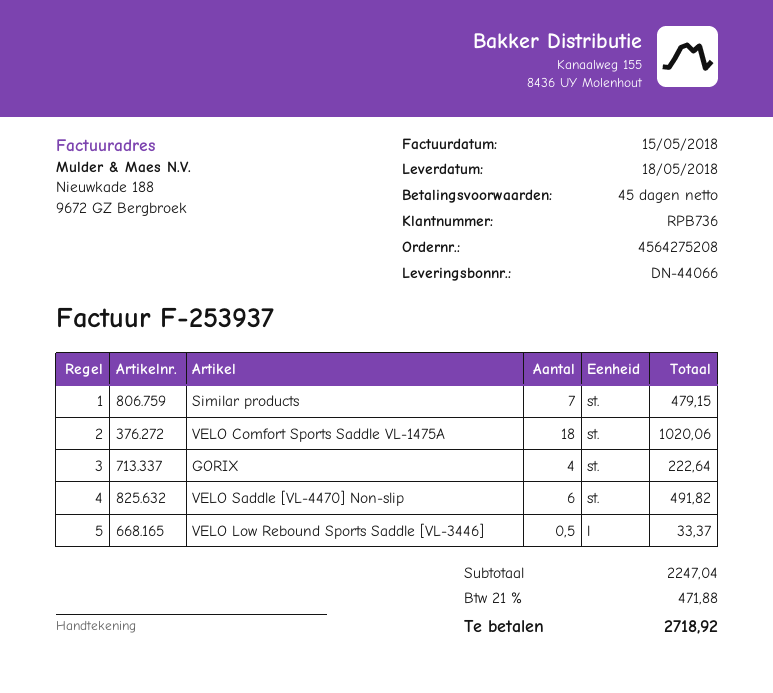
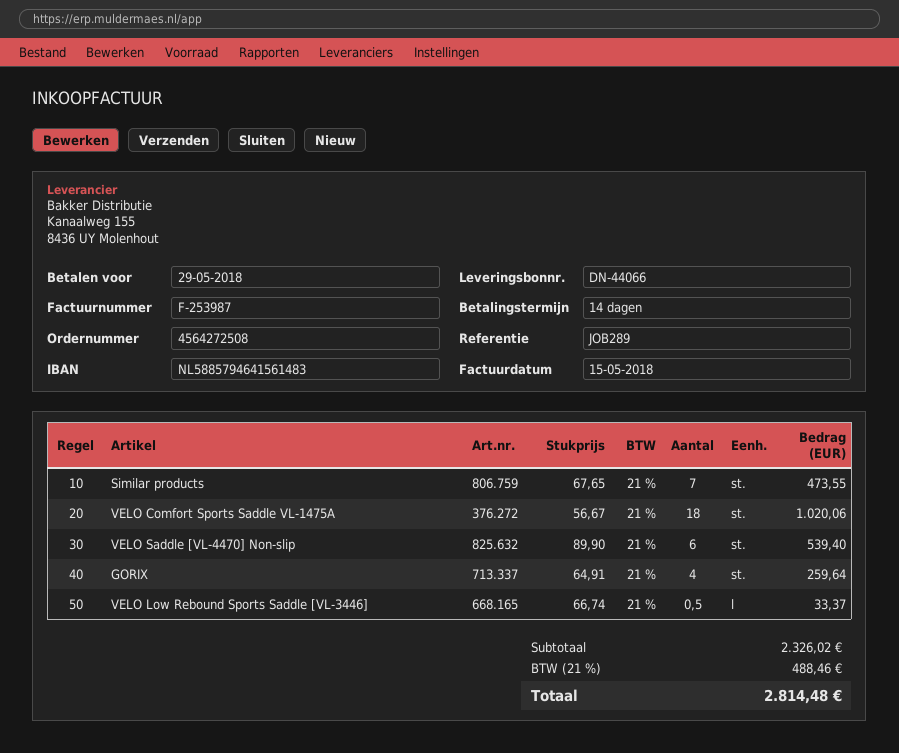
order number: 4564275208 -> 4564272508
invoice number: F-253937 -> F-253987
payment terms: 45 days -> 14 days
Similar products: 7 for 479.15 -> 7 for 473.55
GORIX: 4 for 222.64 -> 4 for 259.64
VELO Saddle [VL-4470] Non-slip: 6 for 491.82 -> 6 for 539.40
subtotal: 2247.04 -> 2326.02
tax: 21% = 471.88 -> 21% = 488.46
total: 2718.92 -> 2814.48

